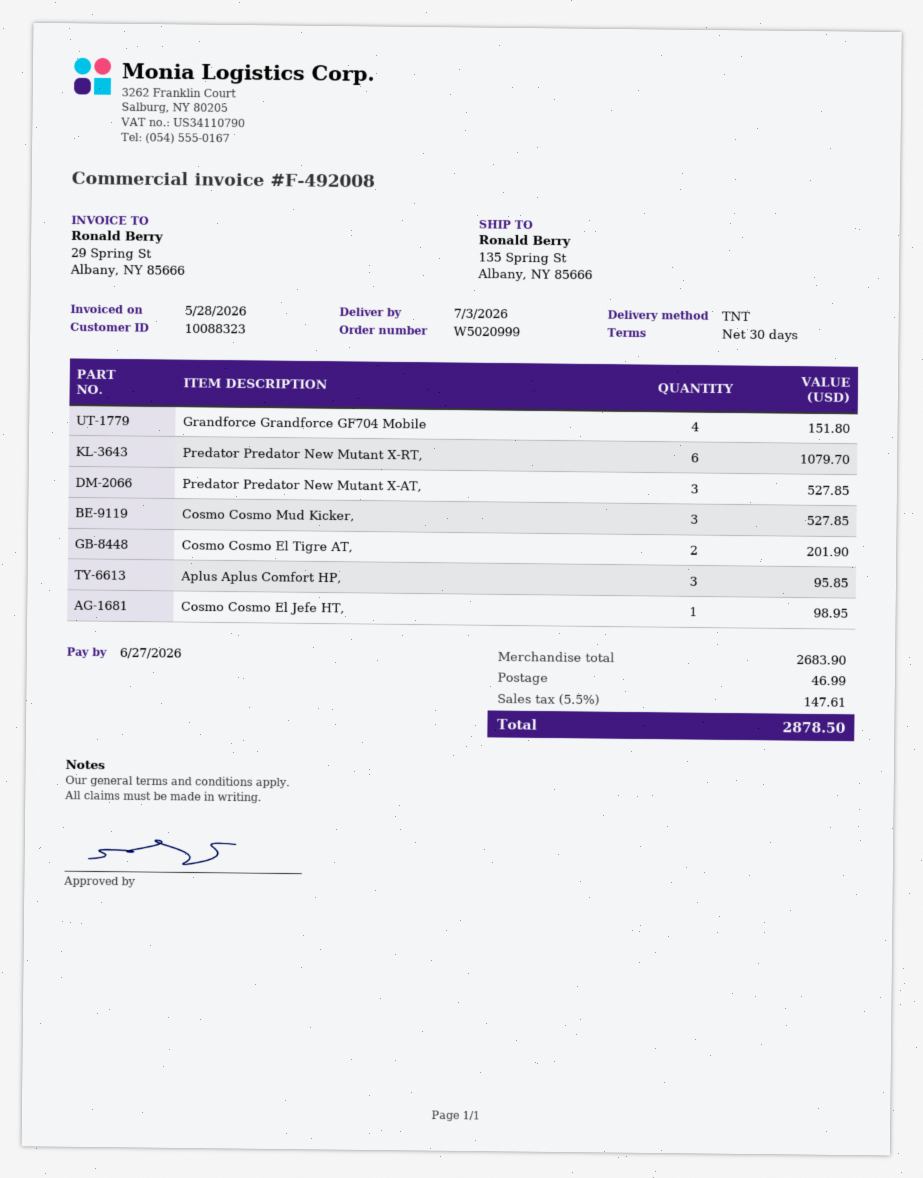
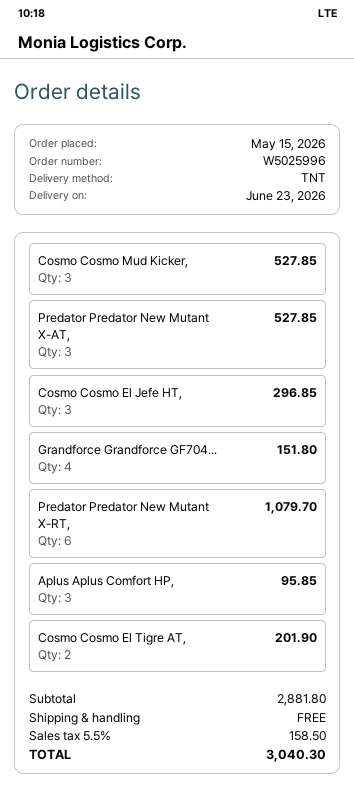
order number: W5020999 -> W5025996
delivery date: 2026-07-03 -> 2026-06-23
Cosmo Cosmo El Jefe HT,: 1 for 98.95 -> 3 for 296.85
subtotal: 2683.90 -> 2881.80
shipping: 46.99 -> 0.00
tax: 5.5% = 147.61 -> 5.5% = 158.50
total: 2878.50 -> 3040.30

